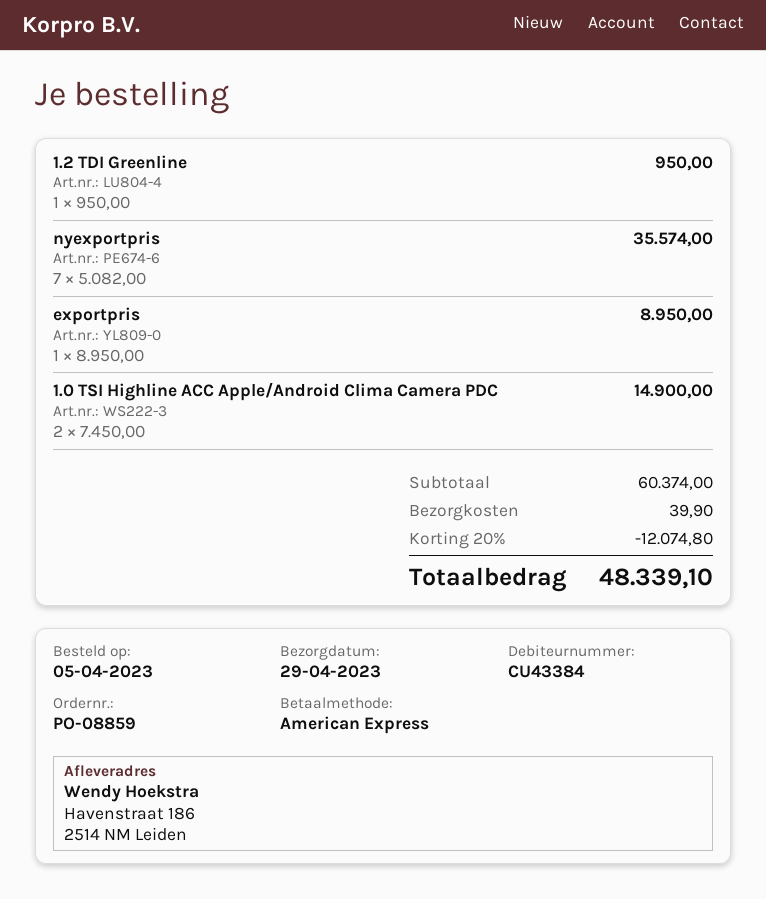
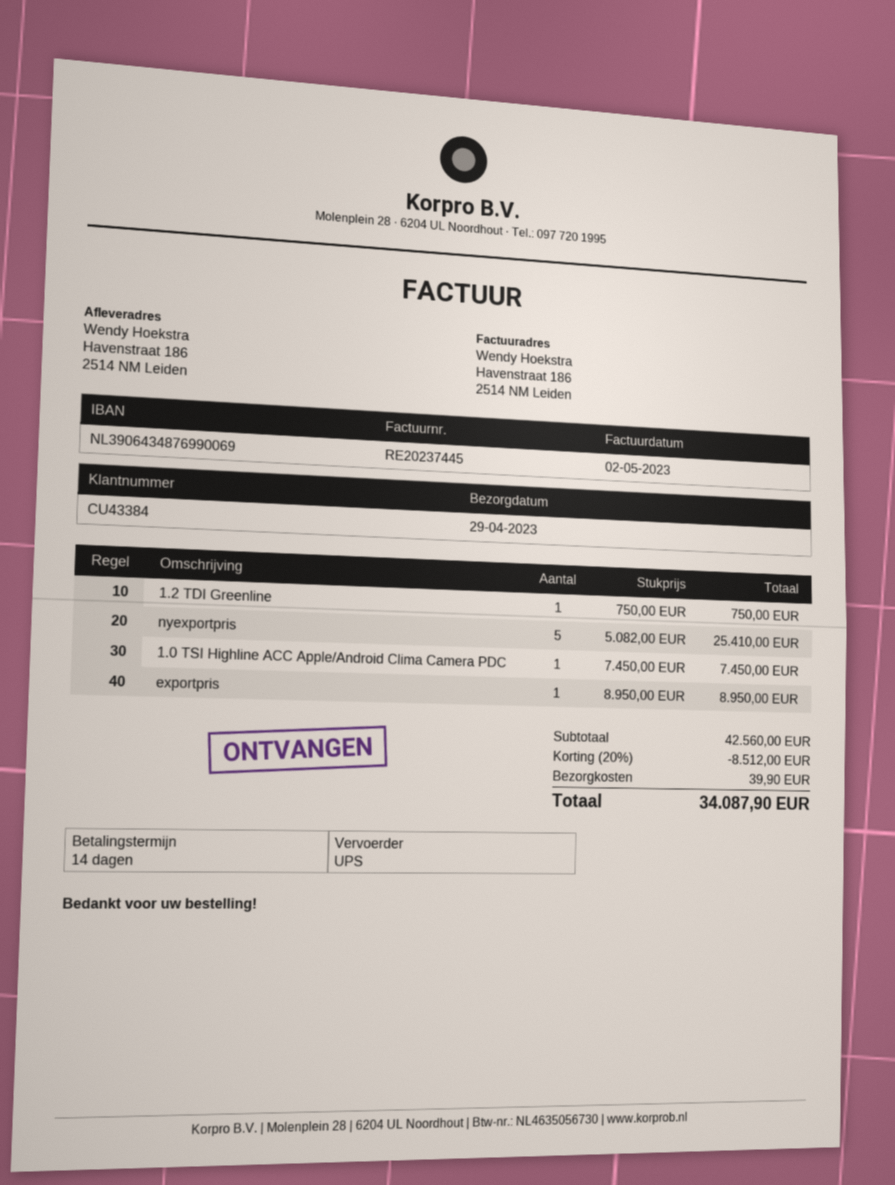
1.2 TDI Greenline: 1 x 950.00 = 950.00 -> 1 x 750.00 = 750.00
nyexportpris: 7 x 5082.00 = 35574.00 -> 5 x 5082.00 = 25410.00
1.0 TSI Highline ACC Apple/Android Clima Camera PDC: 2 x 7450.00 = 14900.00 -> 1 x 7450.00 = 7450.00
subtotal: 60374.00 -> 42560.00
discount: 20% = 12074.80 -> 20% = 8512.00
total: 48339.10 -> 34087.90

